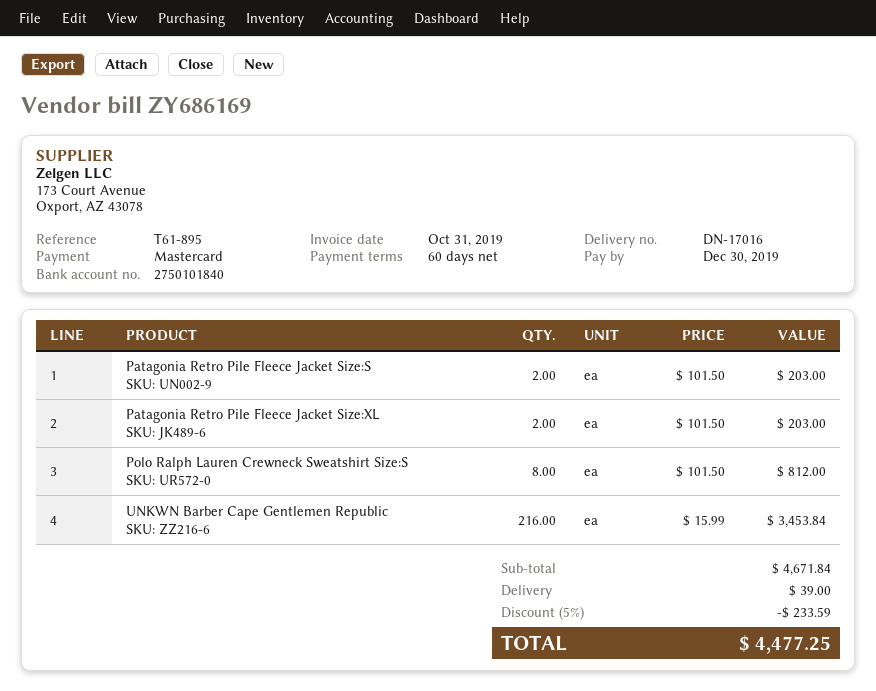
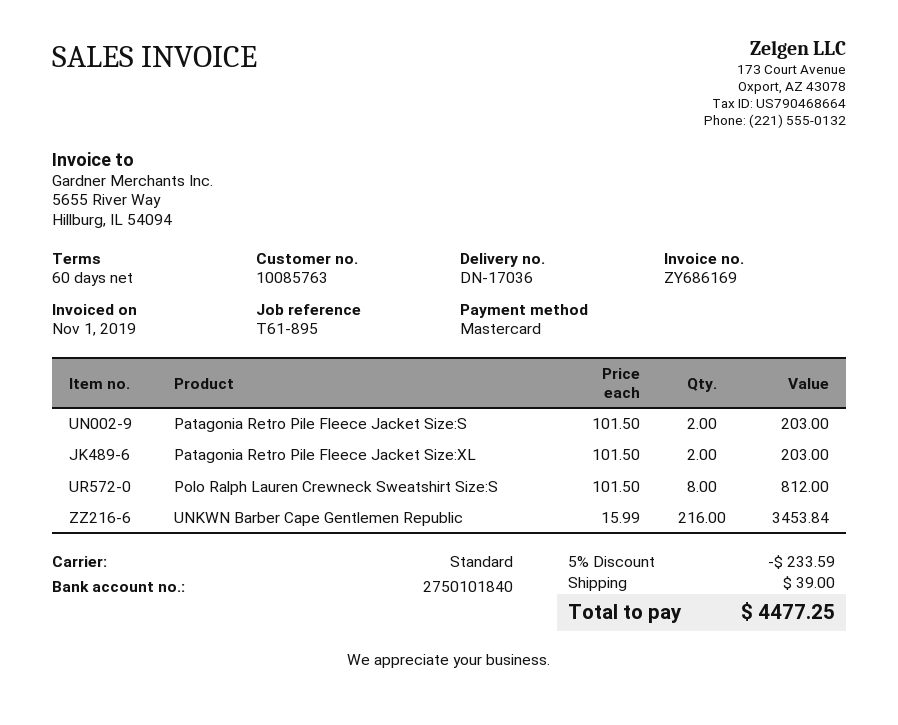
delivery note number: DN-17016 -> DN-17036
invoice date: 2019-10-31 -> 2019-11-01

